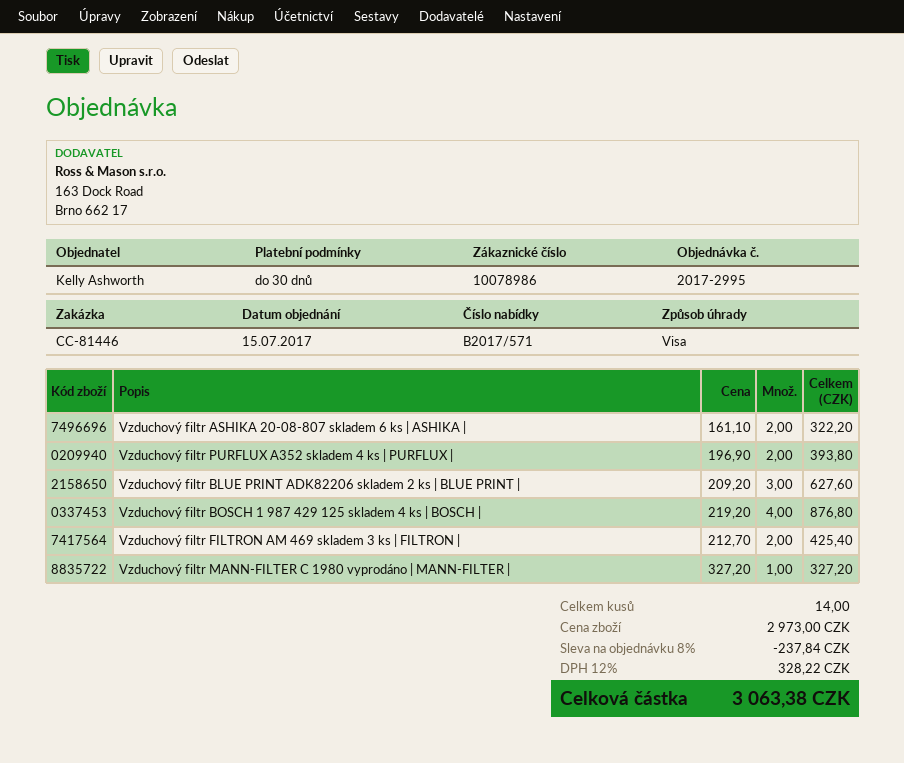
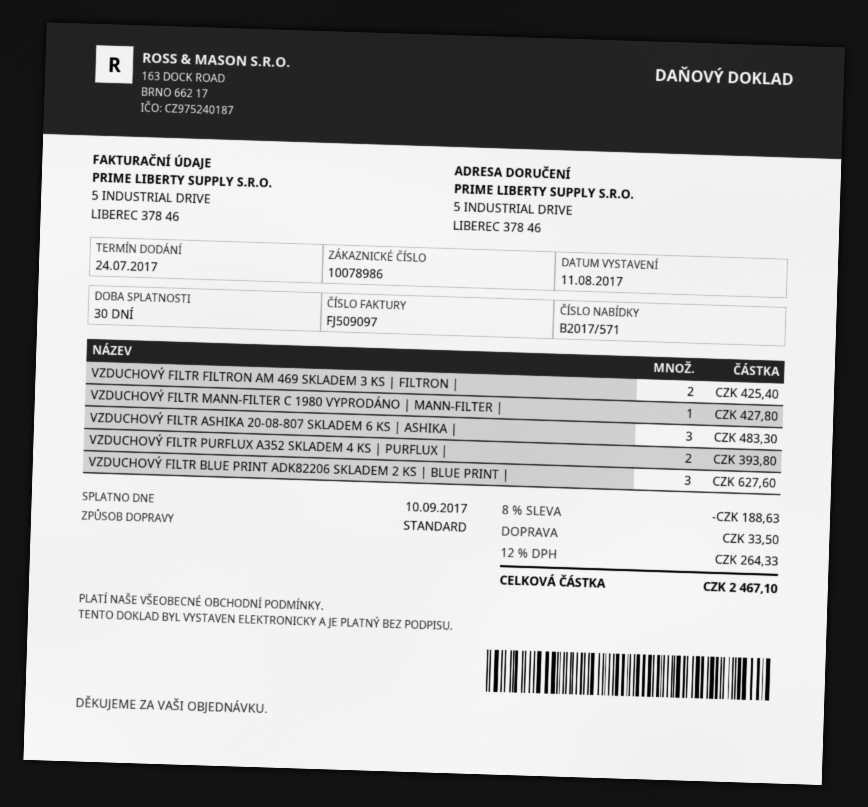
Vzduchový filtr ASHIKA 20-08-807 skladem 6 ks | ASHIKA |: 2 for 322.20 -> 3 for 483.30
Vzduchový filtr BOSCH 1 987 429 125 skladem 4 ks | BOSCH |: 4 for 876.80 -> none
Vzduchový filtr MANN-FILTER C 1980 vyprodáno | MANN-FILTER |: 1 for 327.20 -> 1 for 427.80
discount: 8% = 237.84 -> 8% = 188.63
shipping: none -> 33.50
tax: 12% = 328.22 -> 12% = 264.33
total: 3063.38 -> 2467.10

